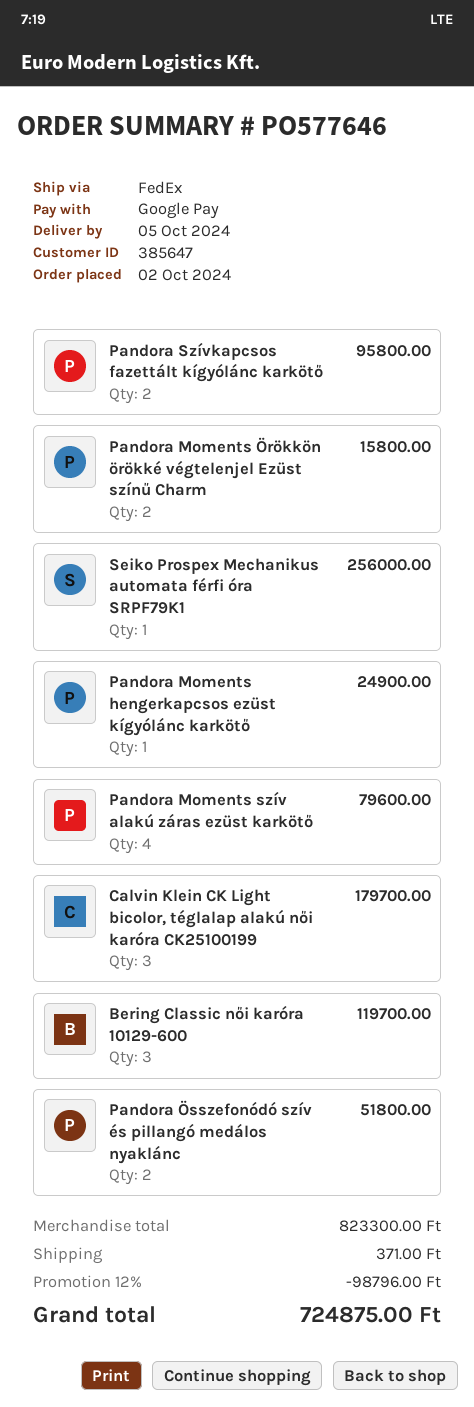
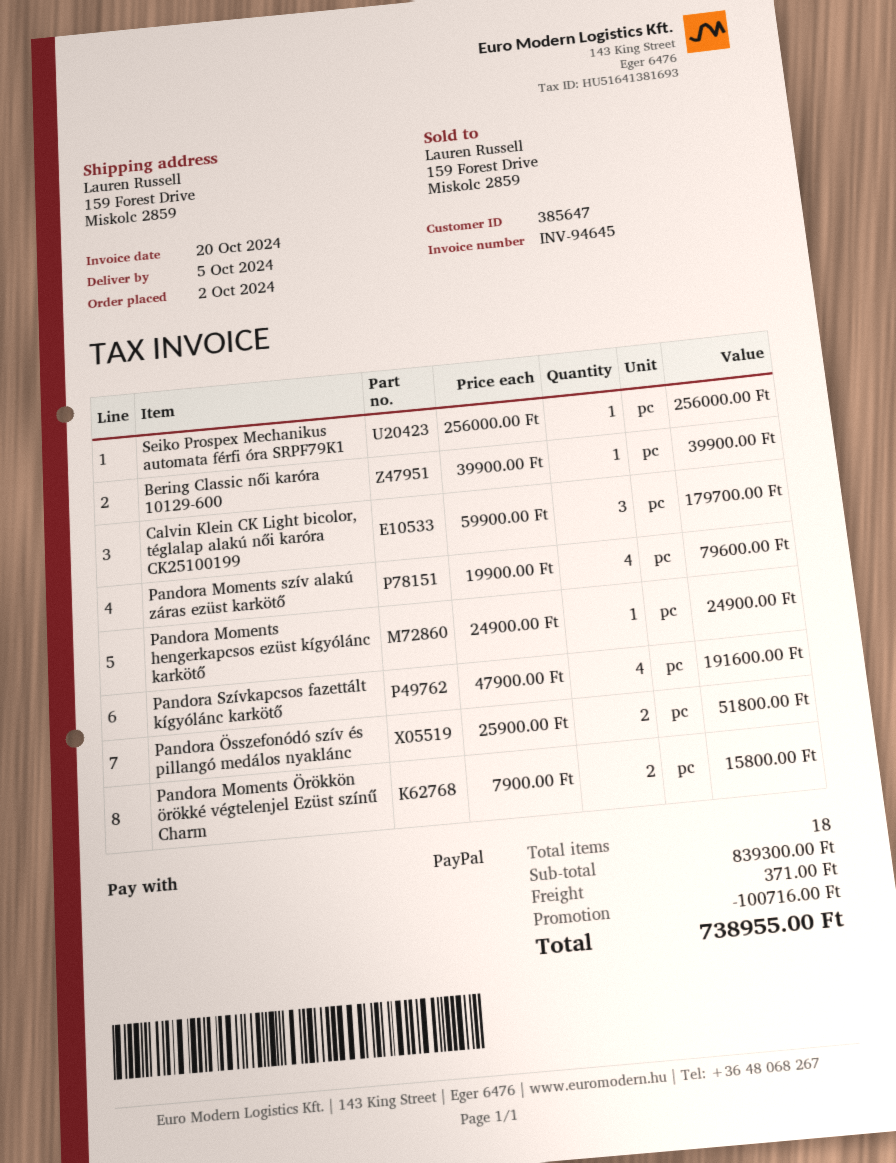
payment method: Google Pay -> PayPal
Pandora Szívkapcsos fazettált kígyólánc karkötő: 2 for 95800.00 -> 4 for 191600.00
Bering Classic női karóra 10129-600: 3 for 119700.00 -> 1 for 39900.00
subtotal: 823300.00 -> 839300.00
discount: 98796.00 -> 100716.00
total: 724875.00 -> 738955.00

